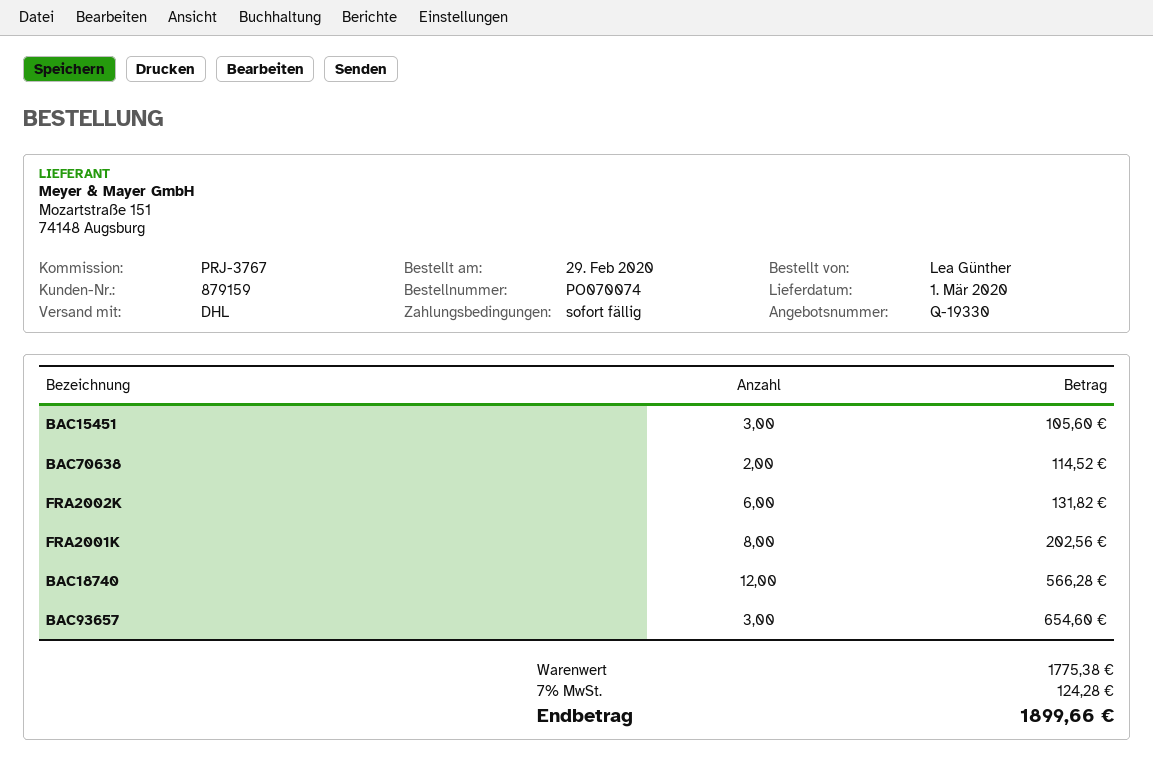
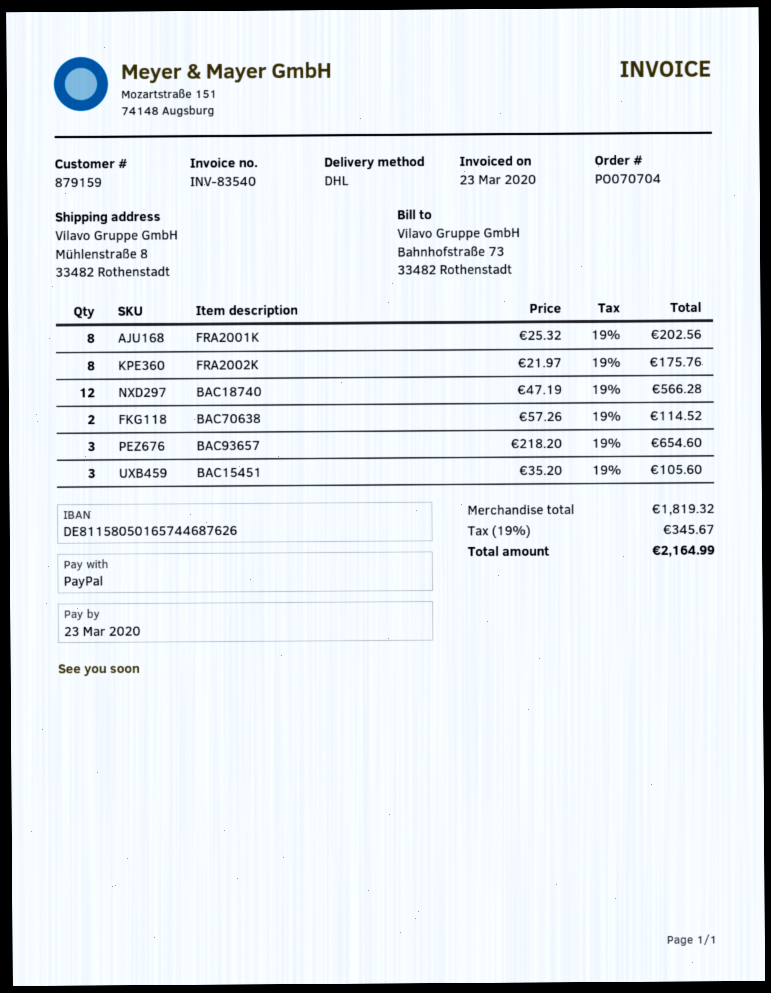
order number: PO070074 -> PO070704
FRA2002K: 6 for 131.82 -> 8 for 175.76
subtotal: 1775.38 -> 1819.32
tax: 7% = 124.28 -> 19% = 345.67
total: 1899.66 -> 2164.99

